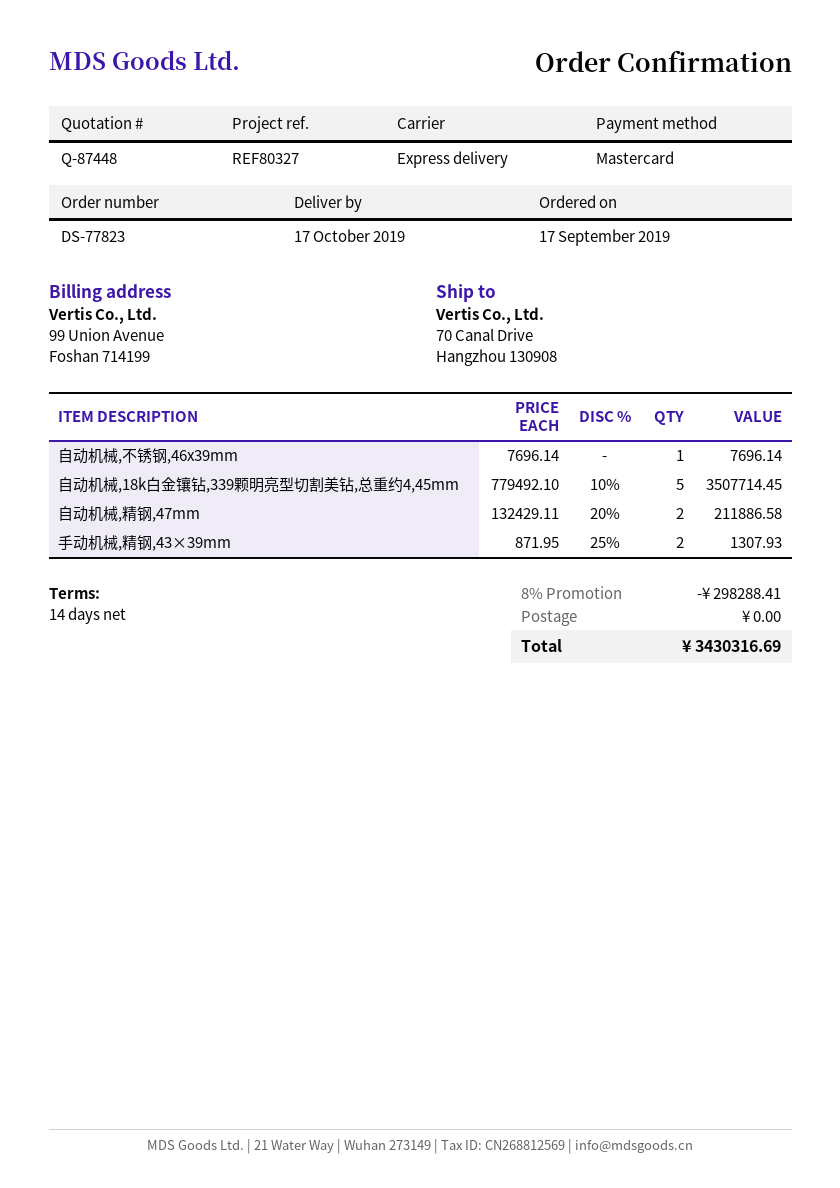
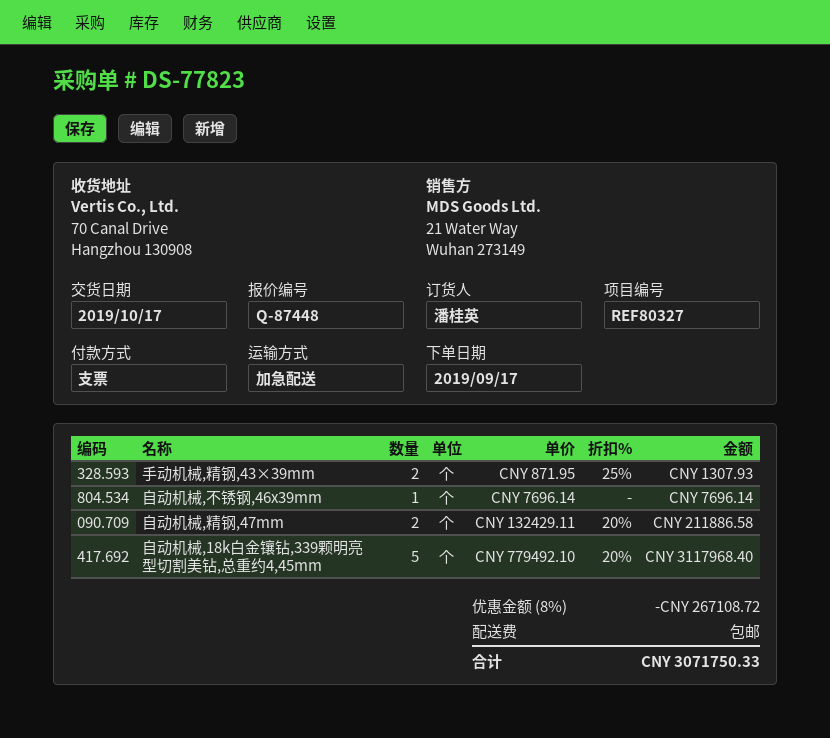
payment method: Mastercard -> cheque
自动机械,18k白金镶钻,339颗明亮型切割美钻,总重约4,45mm: 5 x 779492.10 - 10% = 3507714.45 -> 5 x 779492.10 - 20% = 3117968.40
discount: 8% = 298288.41 -> 8% = 267108.72
total: 3430316.69 -> 3071750.33

